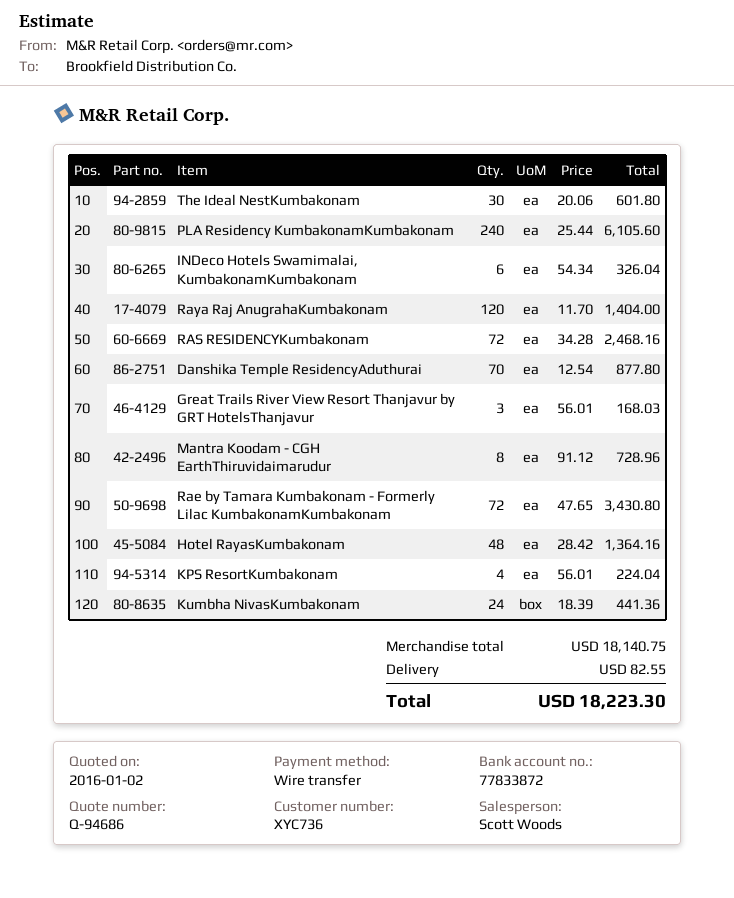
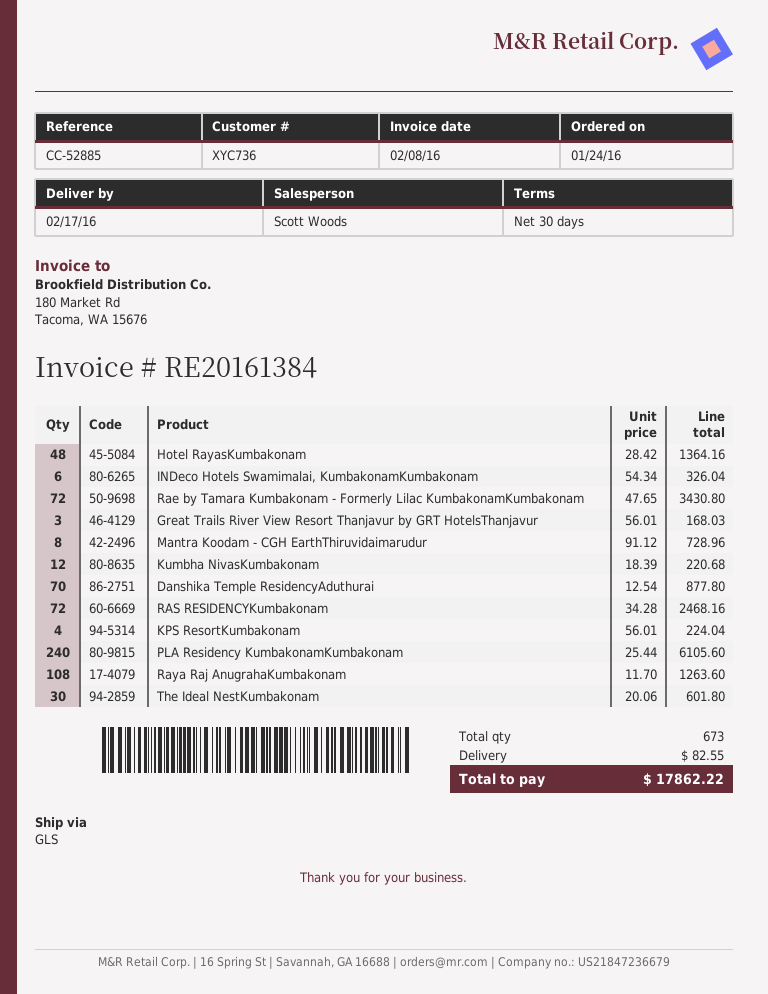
Raya Raj AnugrahaKumbakonam: 120 x 11.70 = 1404.00 -> 108 x 11.70 = 1263.60
Kumbha NivasKumbakonam: 24 x 18.39 = 441.36 -> 12 x 18.39 = 220.68
total: 18223.30 -> 17862.22

